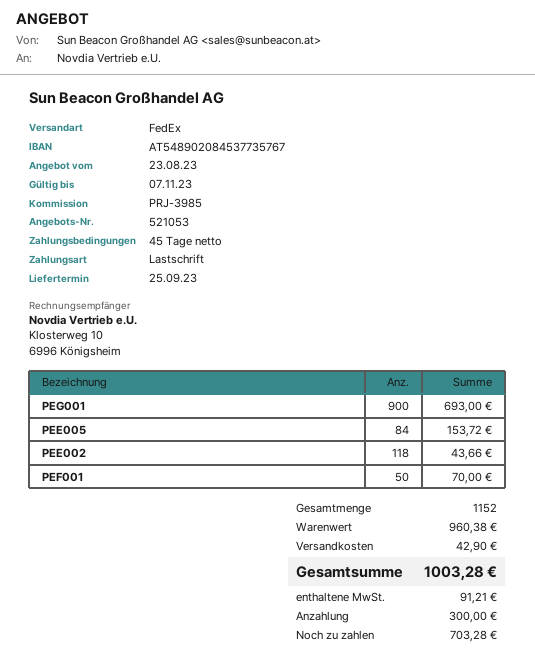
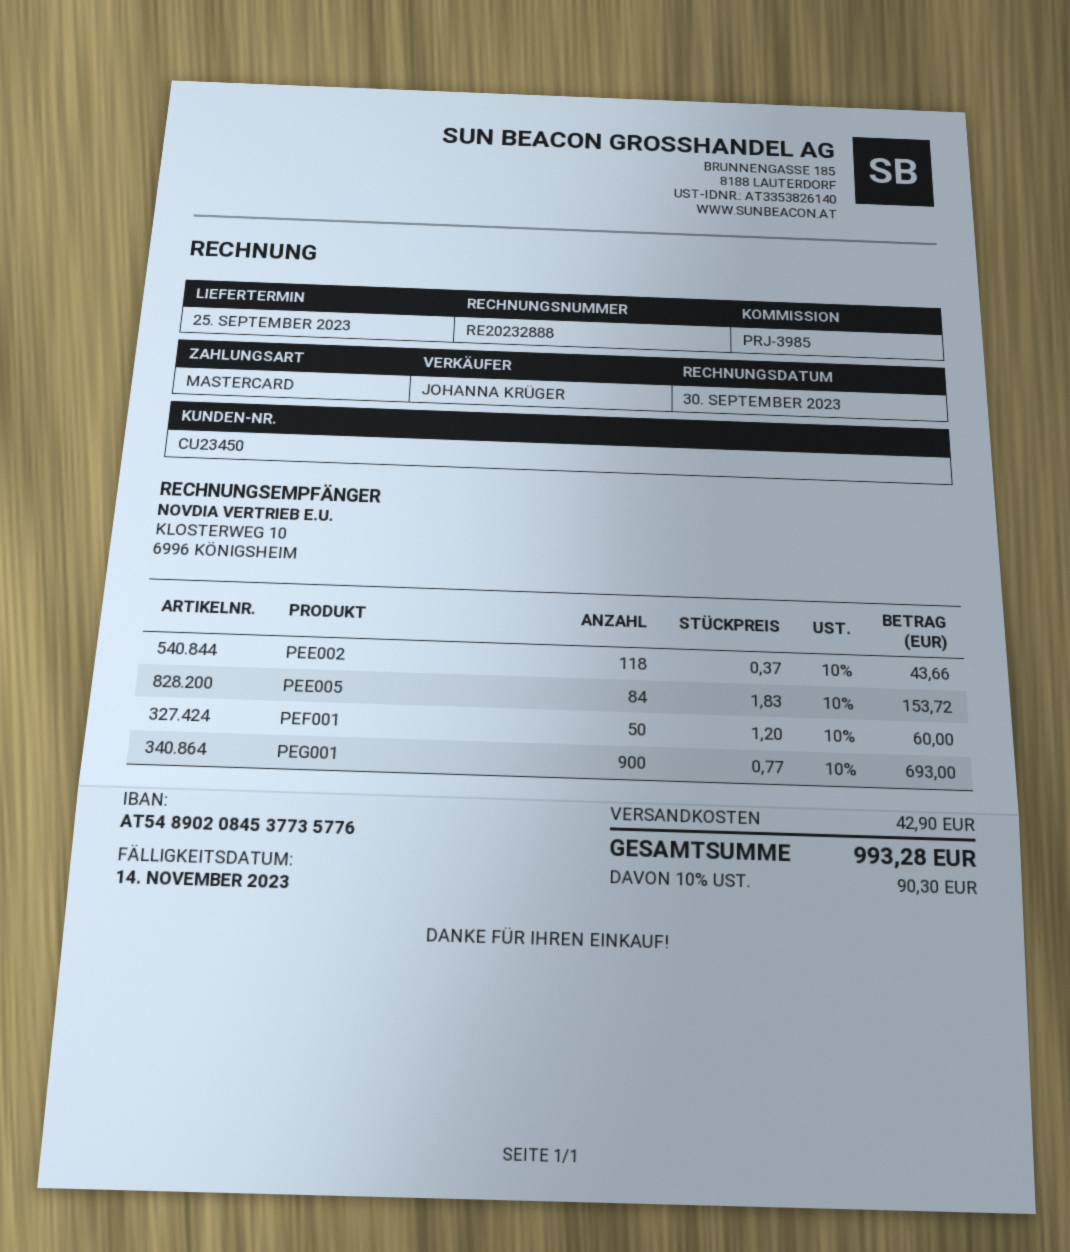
payment method: direct debit -> Mastercard
bank account: AT548902084537735767 -> AT548902084537735776
PEF001: 50 for 70.00 -> 50 for 60.00
tax: 91.21 -> 90.30
total: 1003.28 -> 993.28

